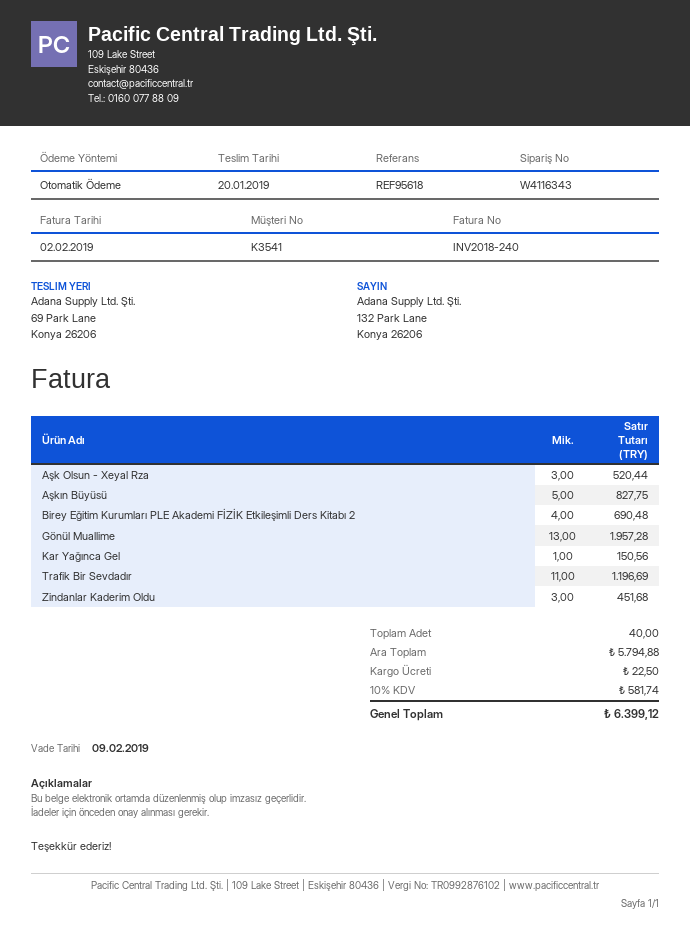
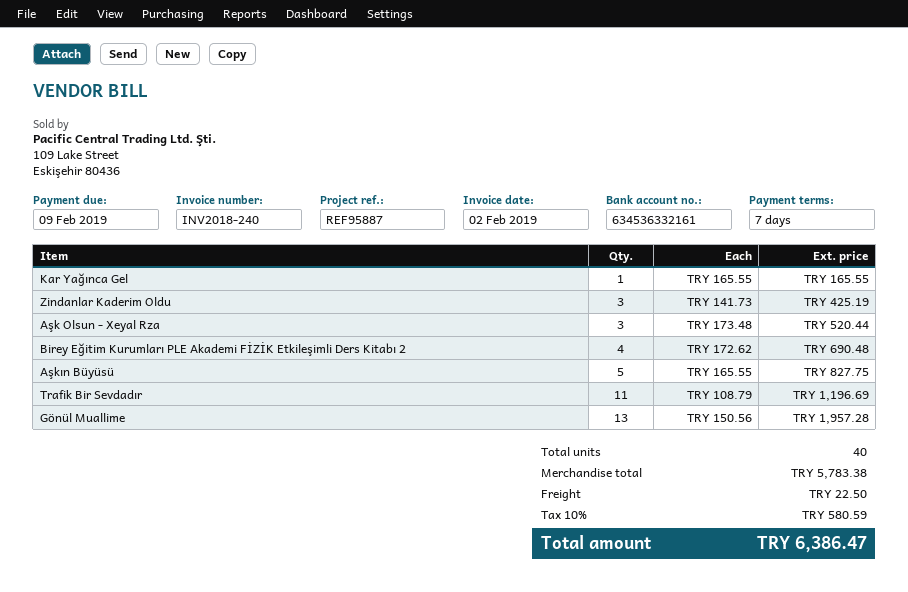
reference: REF95618 -> REF95887
Kar Yağınca Gel: 1 for 150.56 -> 1 for 165.55
Zindanlar Kaderim Oldu: 3 for 451.68 -> 3 for 425.19
subtotal: 5794.88 -> 5783.38
tax: 10% = 581.74 -> 10% = 580.59
total: 6399.12 -> 6386.47

